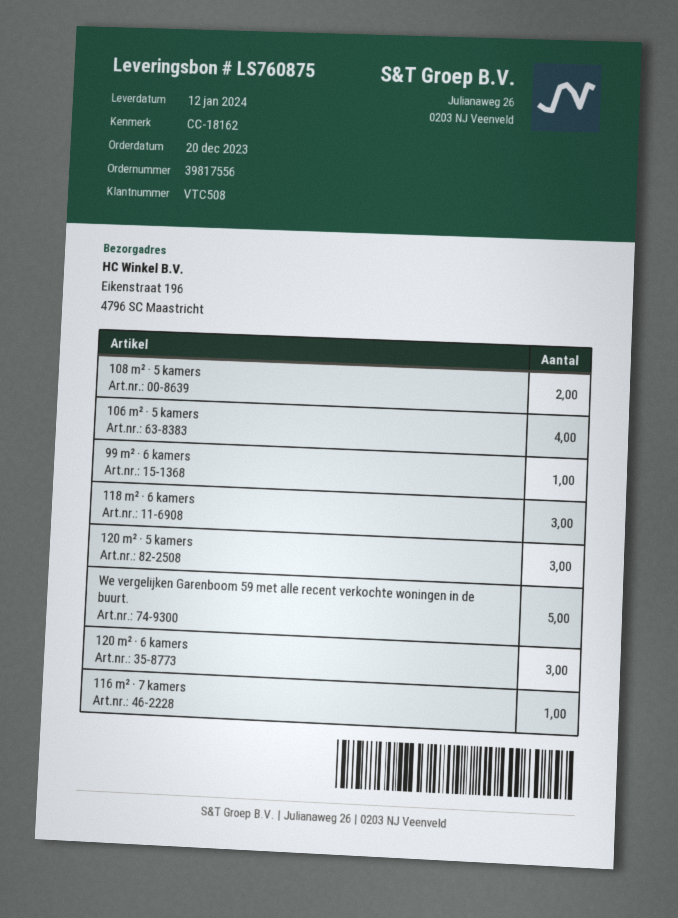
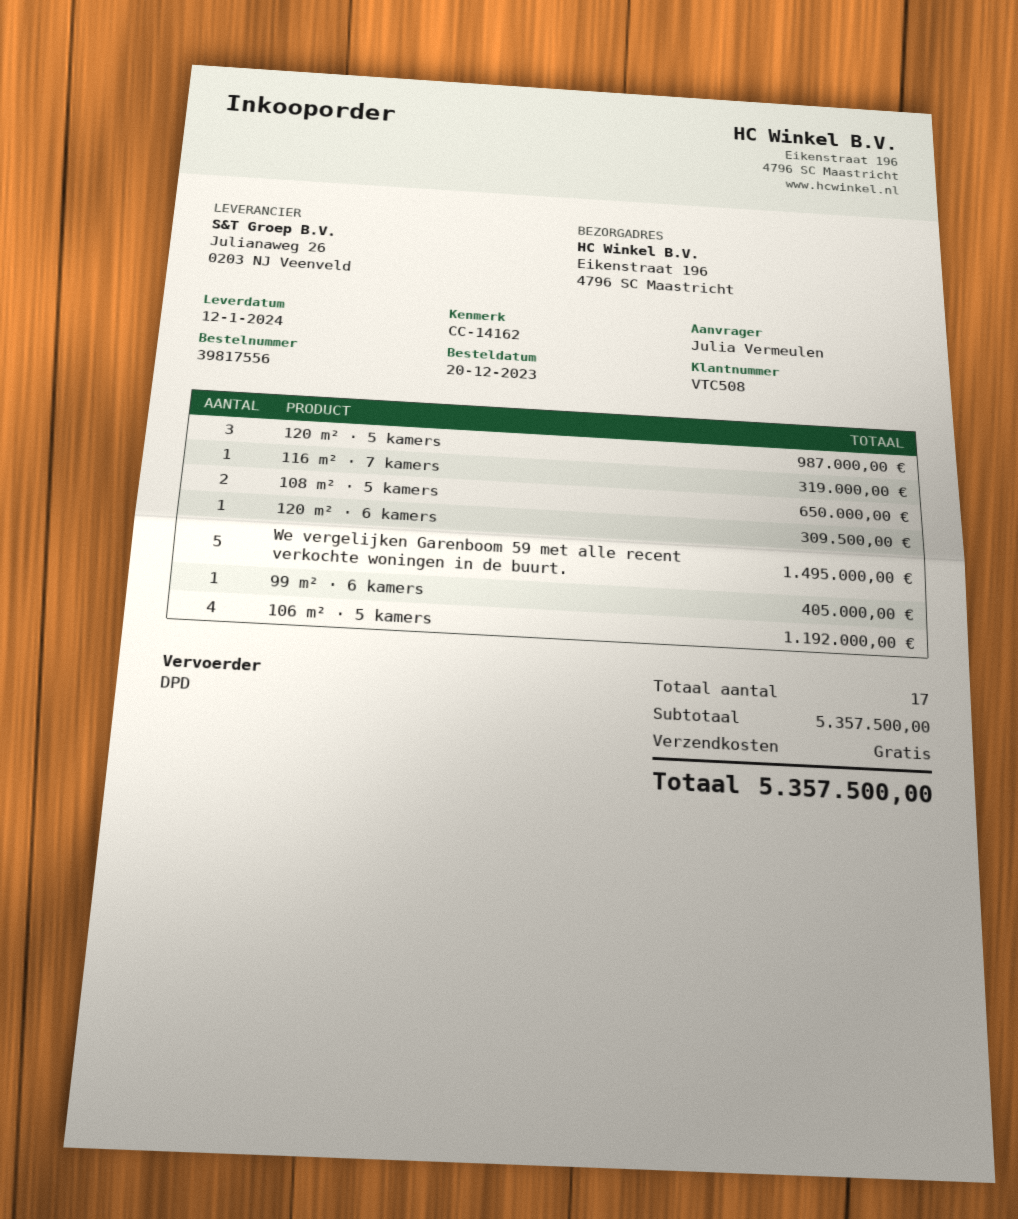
reference: CC-18162 -> CC-14162
118 m² · 6 kamers: 3 -> none
120 m² · 6 kamers: 3 -> 1

